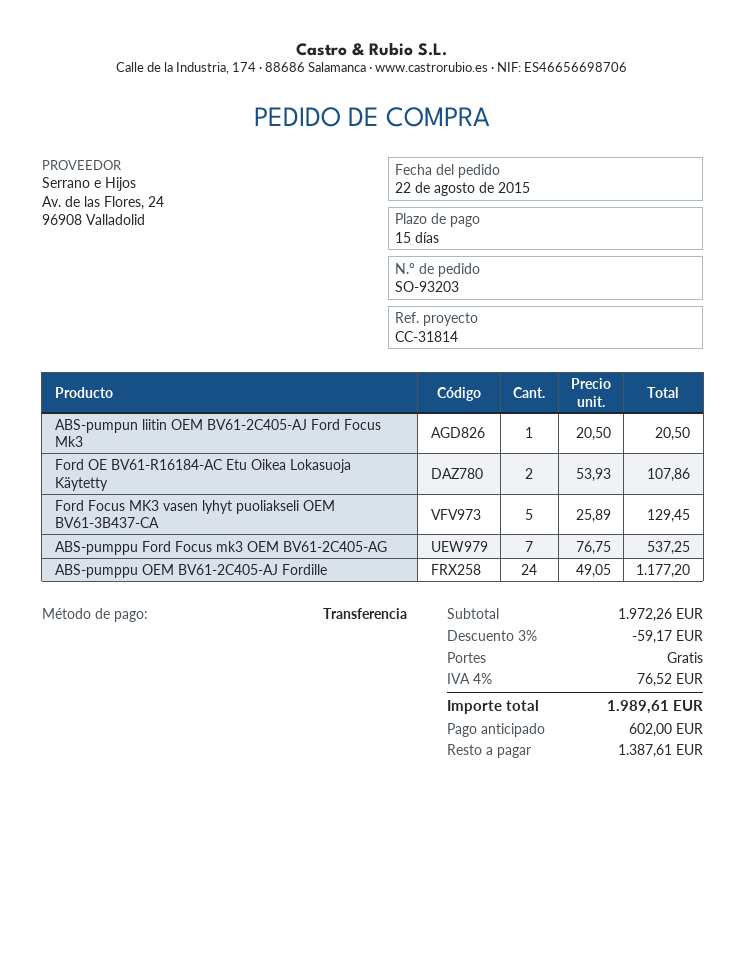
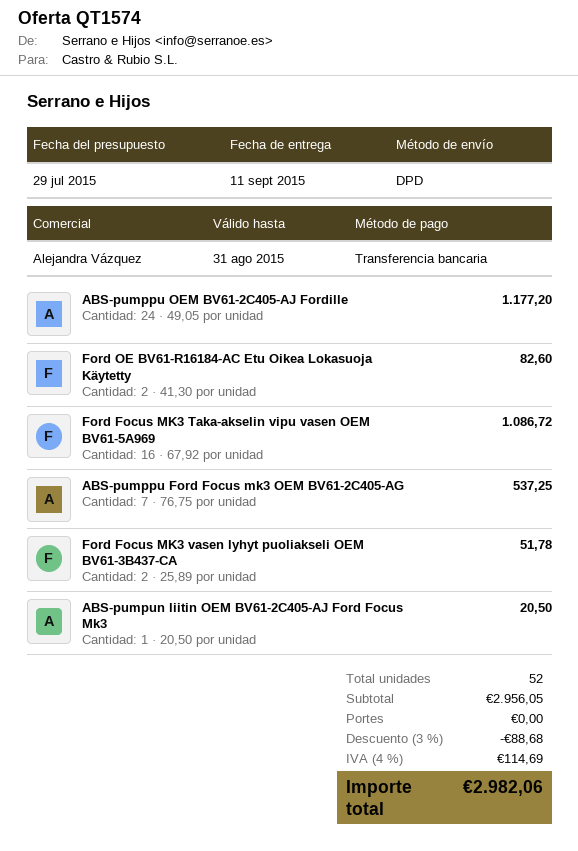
Ford OE BV61-R16184-AC Etu Oikea Lokasuoja Käytetty: 2 x 53.93 = 107.86 -> 2 x 41.30 = 82.60
Ford Focus MK3 vasen lyhyt puoliakseli OEM BV61-3B437-CA: 5 x 25.89 = 129.45 -> 2 x 25.89 = 51.78
Ford Focus MK3 Taka-akselin vipu vasen OEM BV61-5A969: none -> 16 x 67.92 = 1086.72
subtotal: 1972.26 -> 2956.05
discount: 3% = 59.17 -> 3% = 88.68
tax: 4% = 76.52 -> 4% = 114.69
total: 1989.61 -> 2982.06

